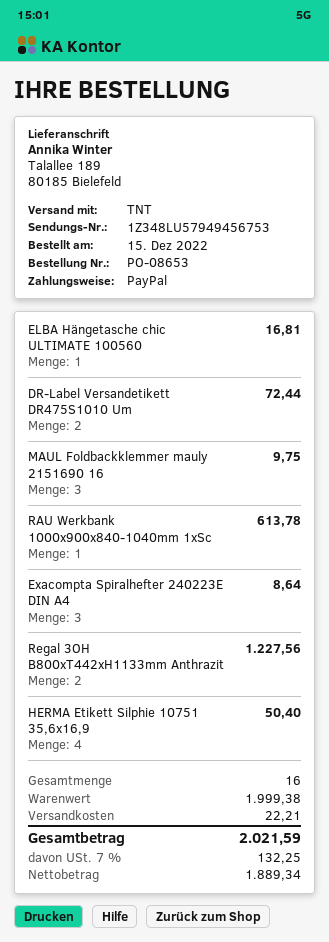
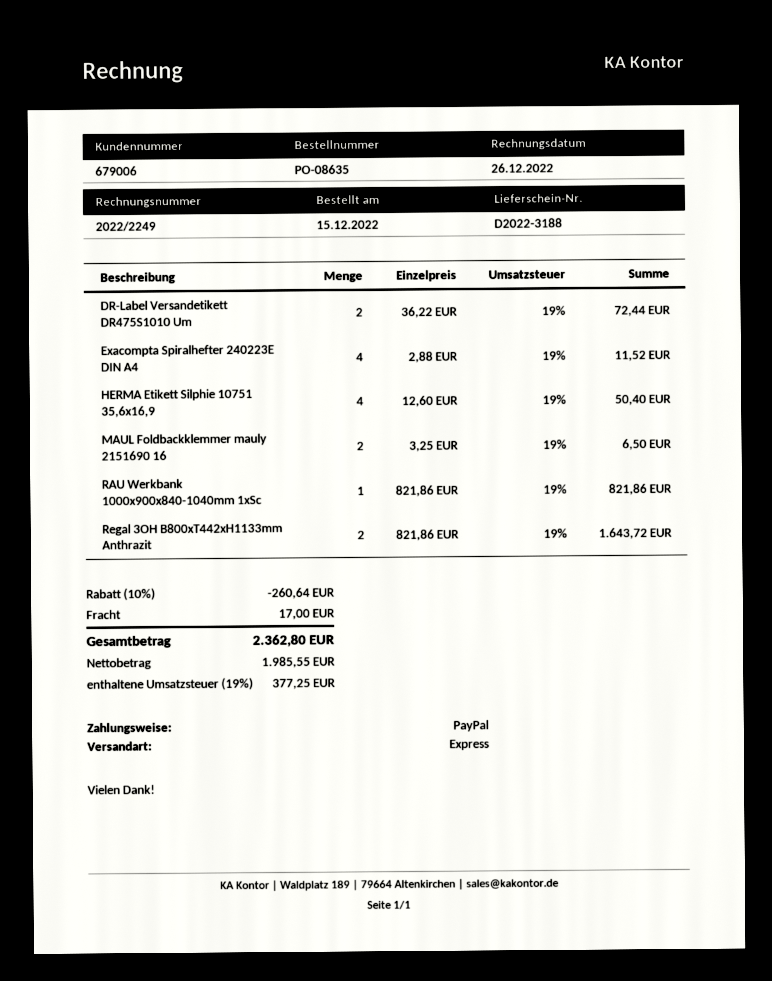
order number: PO-08653 -> PO-08635
shipping method: TNT -> express
ELBA Hängetasche chic ULTIMATE 100560: 1 for 16.81 -> none
MAUL Foldbackklemmer mauly 2151690 16: 3 for 9.75 -> 2 for 6.50
RAU Werkbank 1000x900x840-1040mm 1xSc: 1 for 613.78 -> 1 for 821.86
Exacompta Spiralhefter 240223E DIN A4: 3 for 8.64 -> 4 for 11.52
Regal 3OH B800xT442xH1133mm Anthrazit: 2 for 1227.56 -> 2 for 1643.72
discount: none -> 10% = 260.64
shipping: 22.21 -> 17.00
net: 1889.34 -> 1985.55
tax: 7% = 132.25 -> 19% = 377.25
total: 2021.59 -> 2362.80

